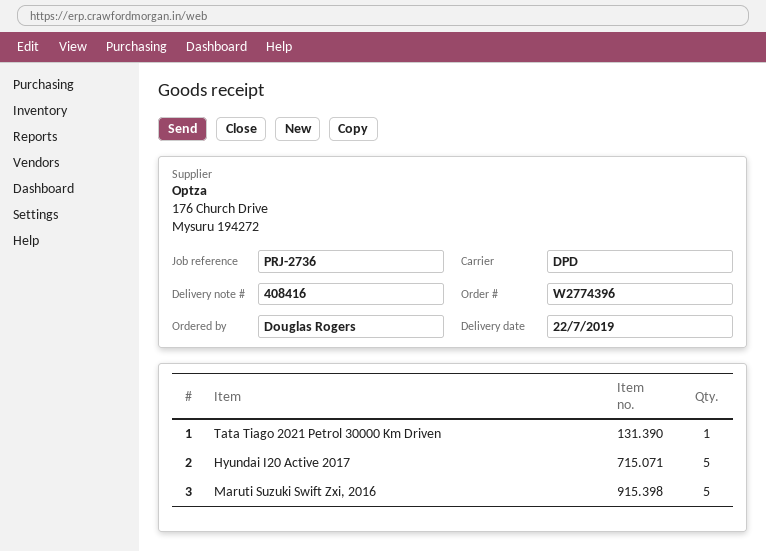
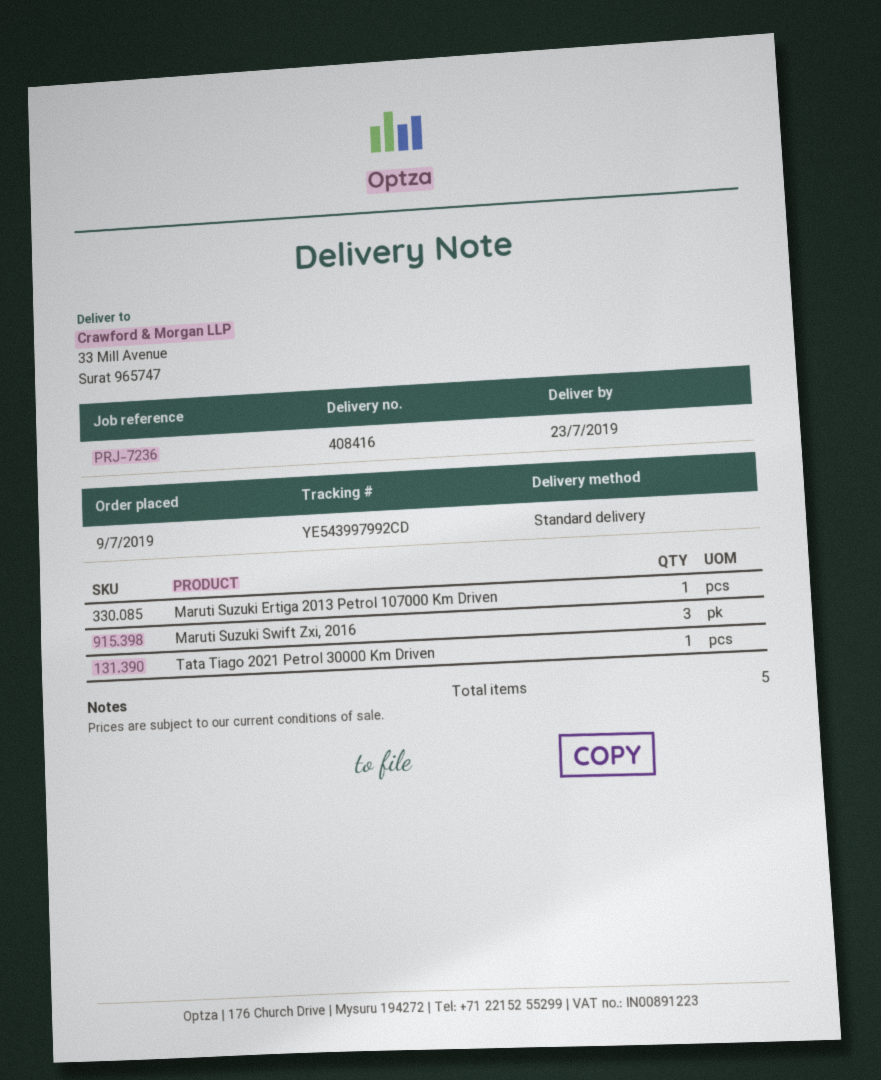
delivery date: 2019-07-22 -> 2019-07-23
reference: PRJ-2736 -> PRJ-7236
shipping method: DPD -> standard
Hyundai I20 Active 2017: 5 -> none
Maruti Suzuki Swift Zxi, 2016: 5 -> 3
Maruti Suzuki Ertiga 2013 Petrol 107000 Km Driven: none -> 1

